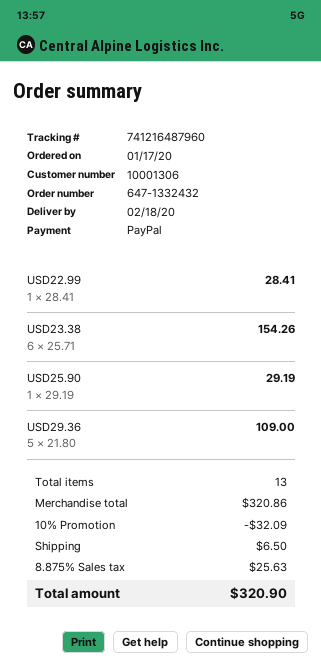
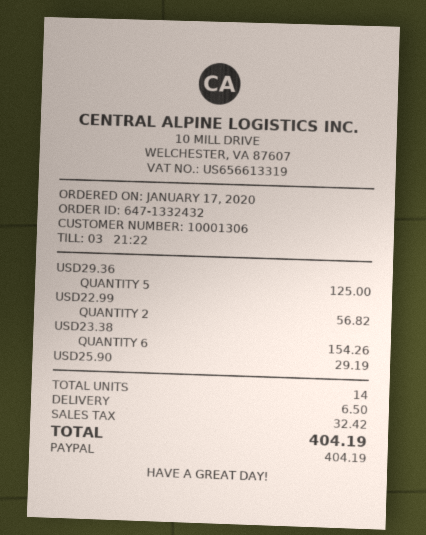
USD22.99: 1 for 28.41 -> 2 for 56.82
USD29.36: 5 for 109.00 -> 5 for 125.00
total quantity: 13 -> 14
discount: 10% = 32.09 -> none
tax: 25.63 -> 32.42
total: 320.90 -> 404.19

